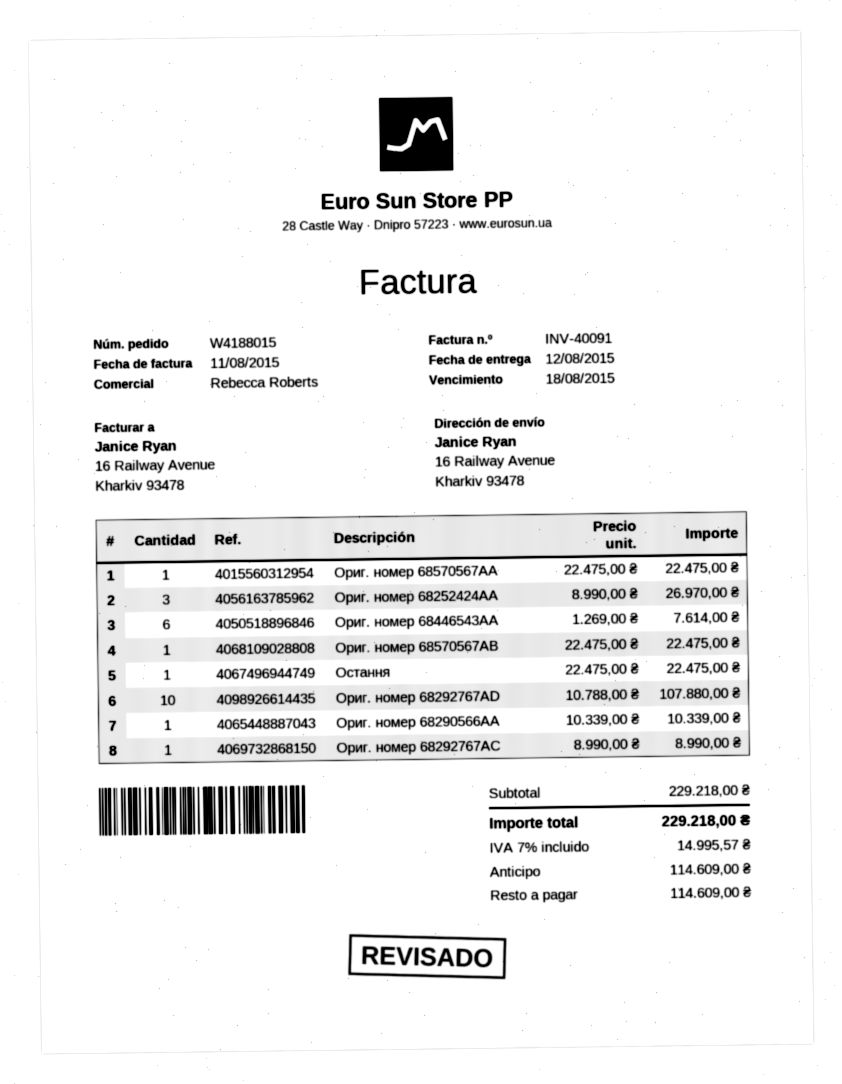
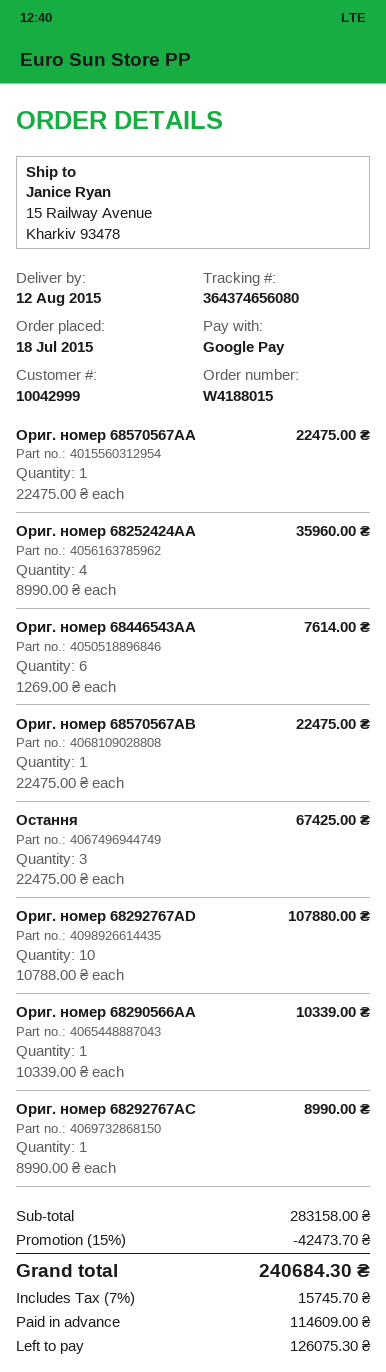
ship to: 16 Railway Avenue, Kharkiv 93478 -> 15 Railway Avenue, Kharkiv 93478
Ориг. номер 68252424AA: 3 x 8990.00 = 26970.00 -> 4 x 8990.00 = 35960.00
Остання: 1 x 22475.00 = 22475.00 -> 3 x 22475.00 = 67425.00
subtotal: 229218.00 -> 283158.00
discount: none -> 15% = 42473.70
tax: 7% = 14995.57 -> 7% = 15745.70
total: 229218.00 -> 240684.30
balance: 114609.00 -> 126075.30

